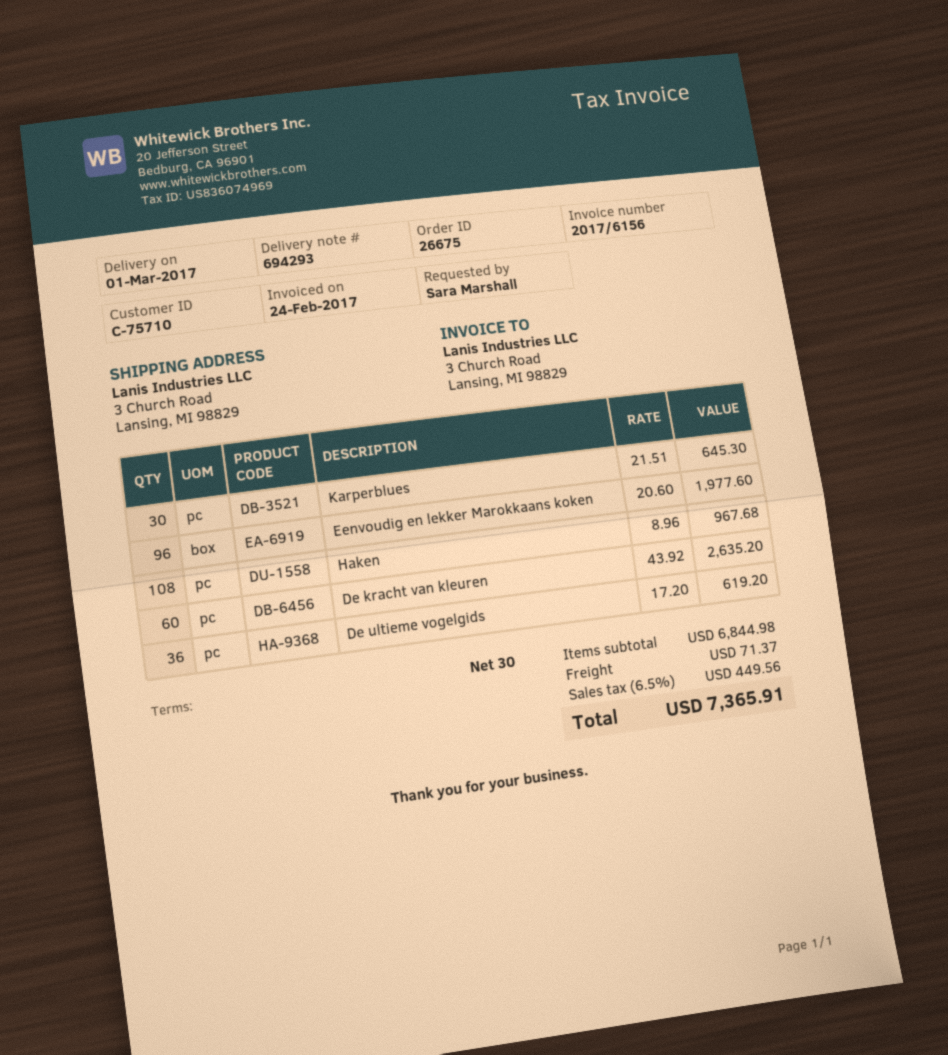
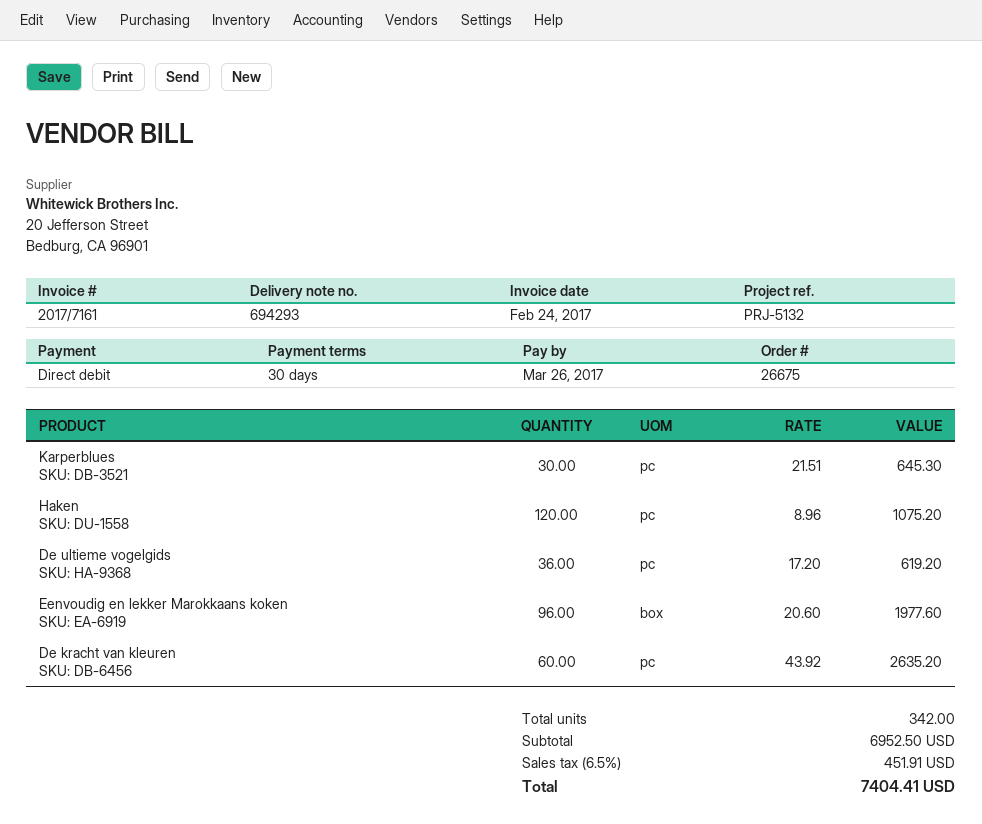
invoice number: 2017/6156 -> 2017/7161
Haken: 108 x 8.96 = 967.68 -> 120 x 8.96 = 1075.20
subtotal: 6844.98 -> 6952.50
shipping: 71.37 -> none
tax: 6.5% = 449.56 -> 6.5% = 451.91
total: 7365.91 -> 7404.41

